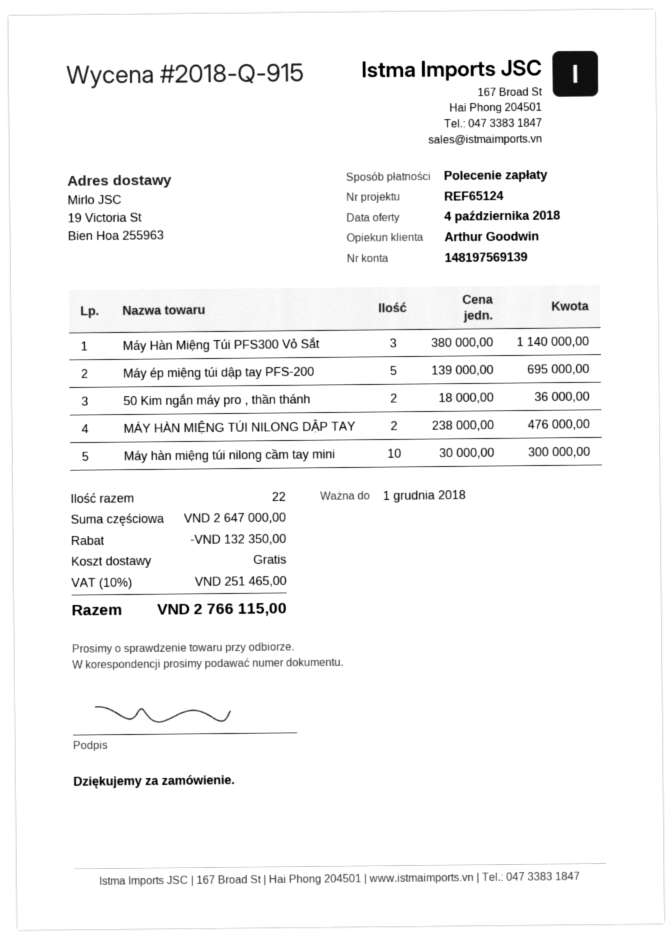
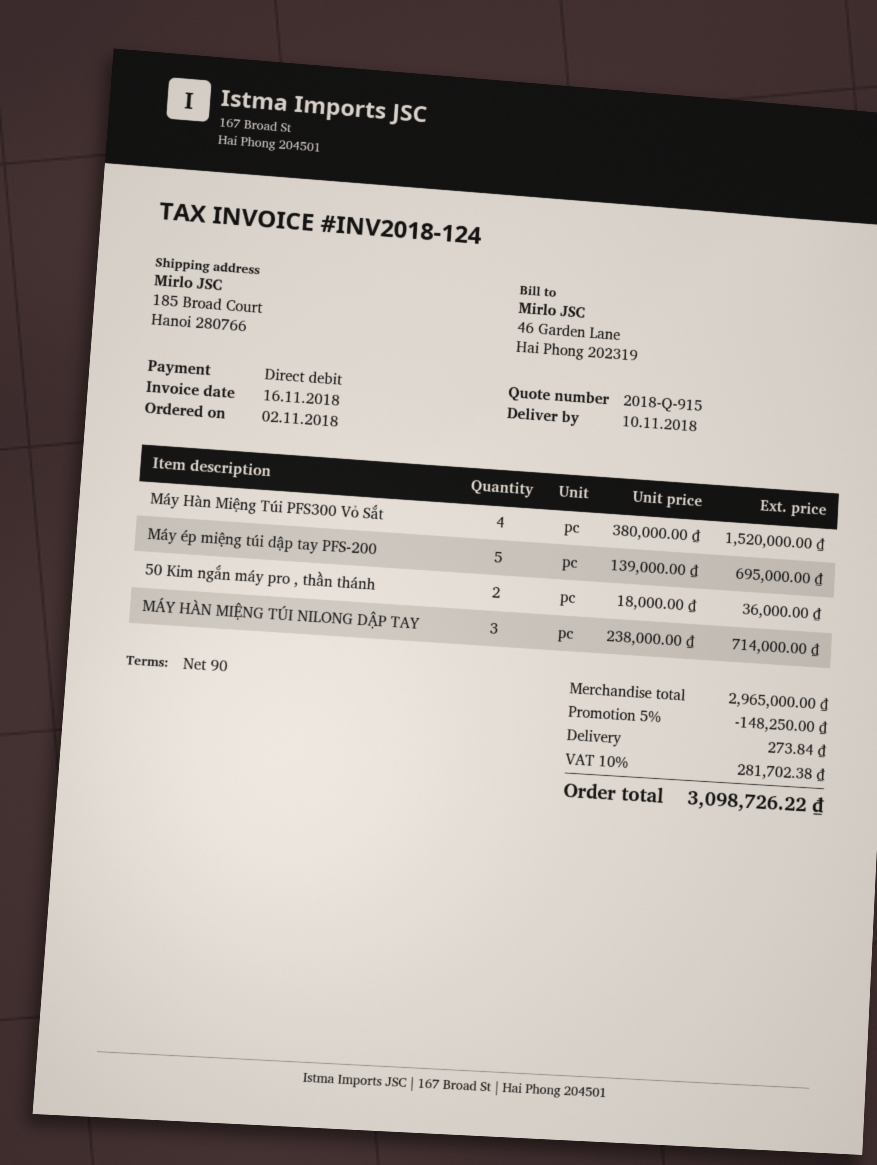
ship to: 19 Victoria St, Bien Hoa 255963 -> 185 Broad Court, Hanoi 280766
Máy Hàn Miệng Túi PFS300 Vỏ Sắt: 3 x 380000.00 = 1140000.00 -> 4 x 380000.00 = 1520000.00
MÁY HÀN MIỆNG TÚI NILONG DẬP TAY: 2 x 238000.00 = 476000.00 -> 3 x 238000.00 = 714000.00
Máy hàn miệng túi nilong cầm tay mini: 10 x 30000.00 = 300000.00 -> none
subtotal: 2647000.00 -> 2965000.00
discount: 132350.00 -> 148250.00
shipping: 0.00 -> 273.84
tax: 10% = 251465.00 -> 10% = 281702.38
total: 2766115.00 -> 3098726.22

